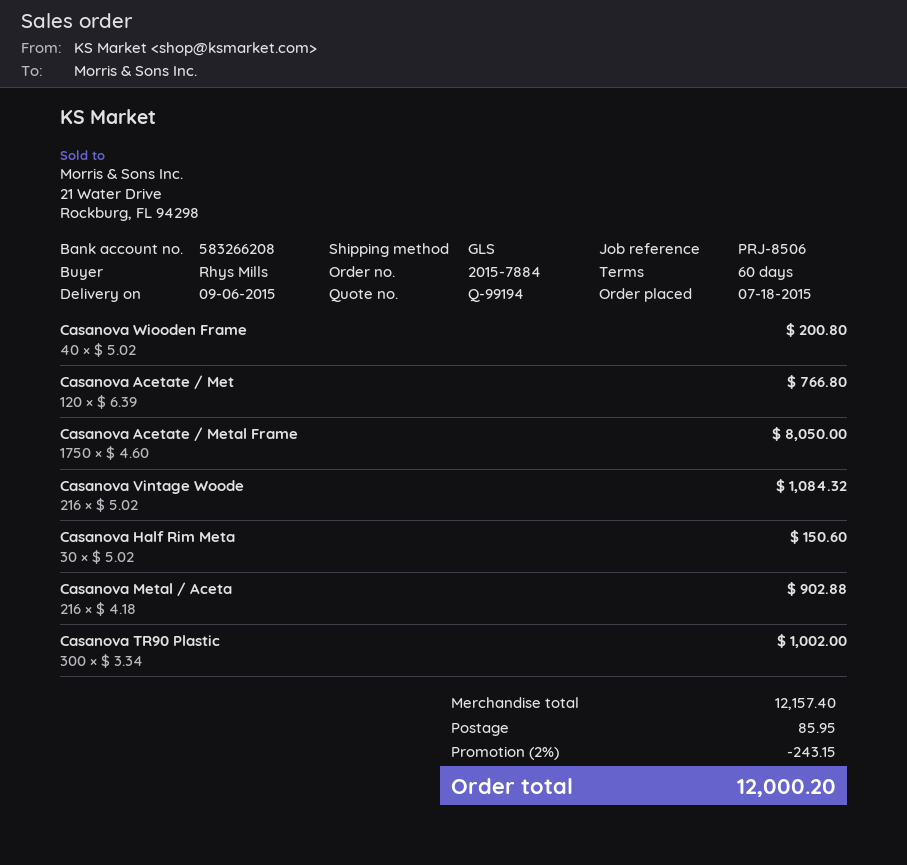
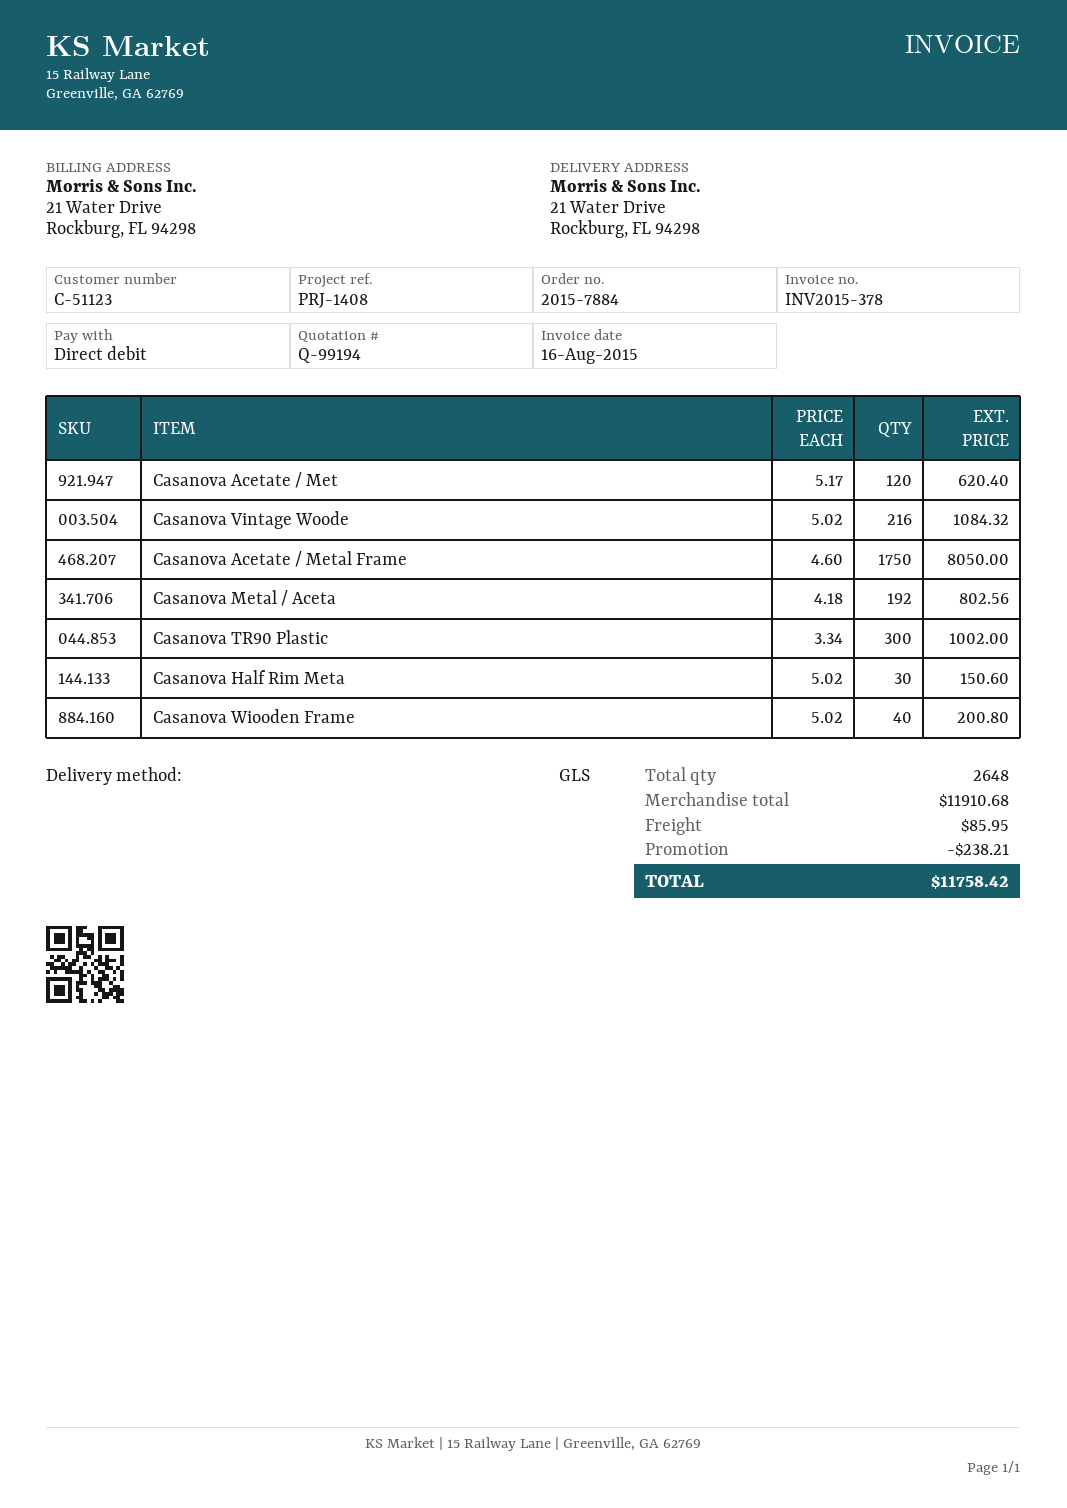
reference: PRJ-8506 -> PRJ-1408
Casanova Acetate / Met: 120 x 6.39 = 766.80 -> 120 x 5.17 = 620.40
Casanova Metal / Aceta: 216 x 4.18 = 902.88 -> 192 x 4.18 = 802.56
subtotal: 12157.40 -> 11910.68
discount: 243.15 -> 238.21
total: 12000.20 -> 11758.42

